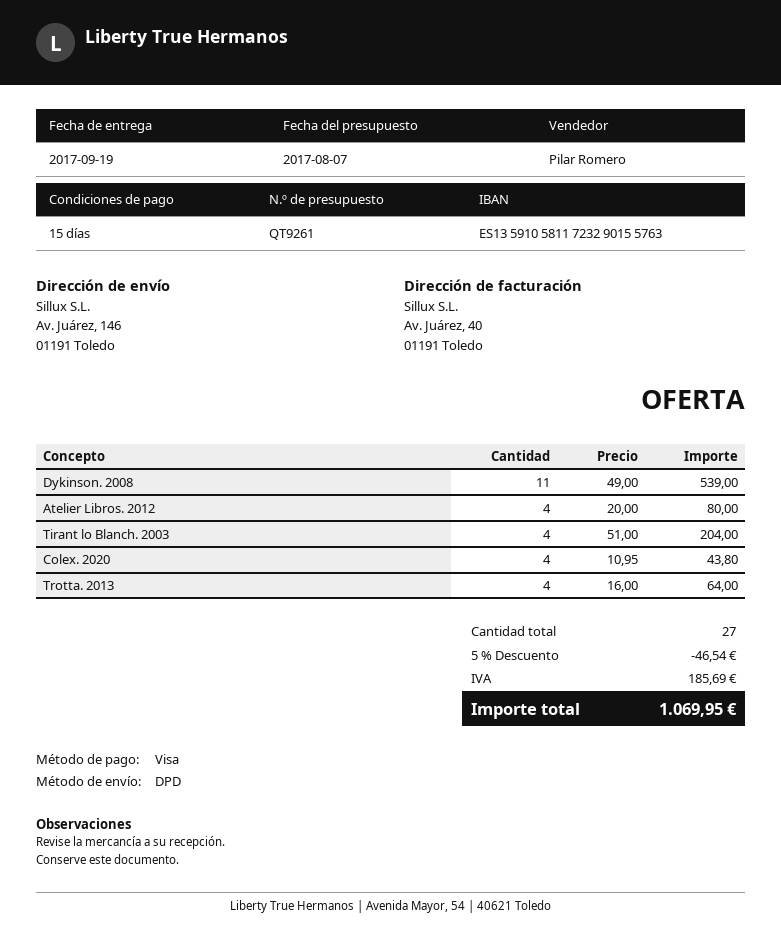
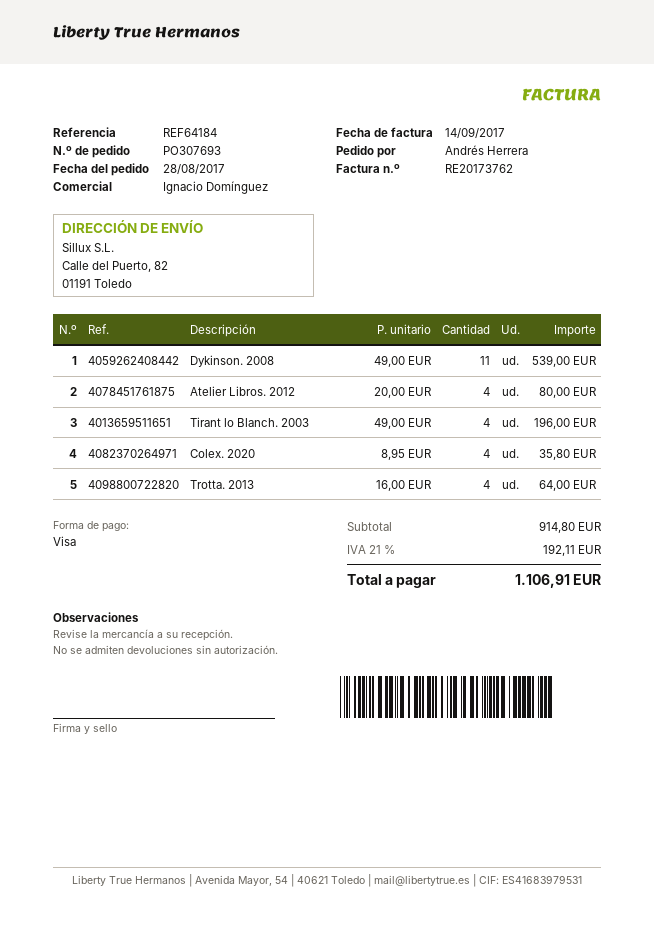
sales rep: Pilar Romero -> Ignacio Domínguez
ship to: Av. Juárez, 146, 01191 Toledo -> Calle del Puerto, 82, 01191 Toledo
Tirant lo Blanch. 2003: 4 x 51.00 = 204.00 -> 4 x 49.00 = 196.00
Colex. 2020: 4 x 10.95 = 43.80 -> 4 x 8.95 = 35.80
discount: 5% = 46.54 -> none
tax: 185.69 -> 192.11
total: 1069.95 -> 1106.91

